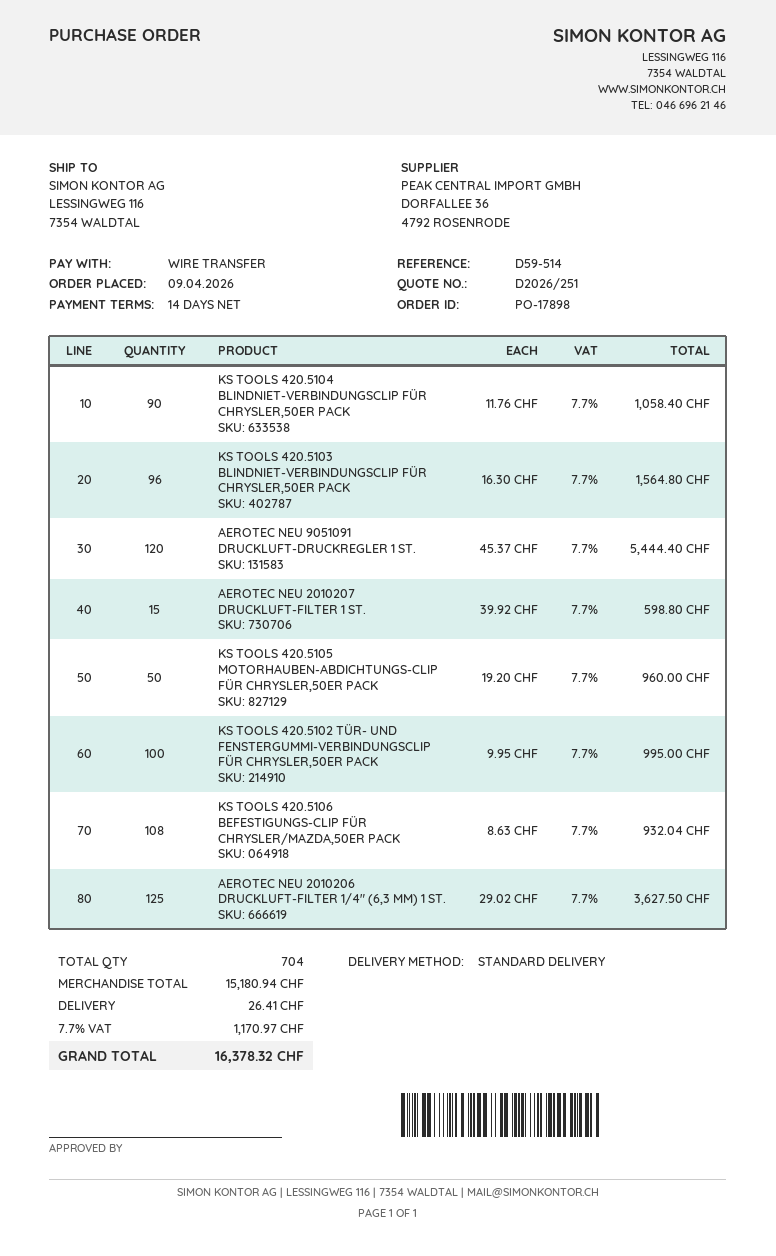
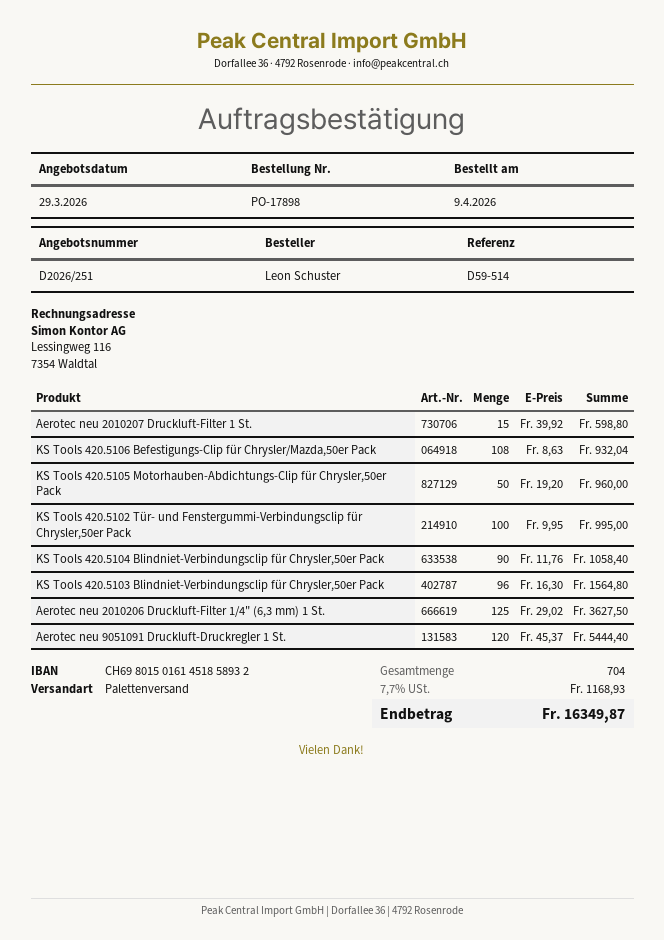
shipping method: standard -> pallet freight
shipping: 26.41 -> none
tax: 7.7% = 1170.97 -> 7.7% = 1168.93
total: 16378.32 -> 16349.87

